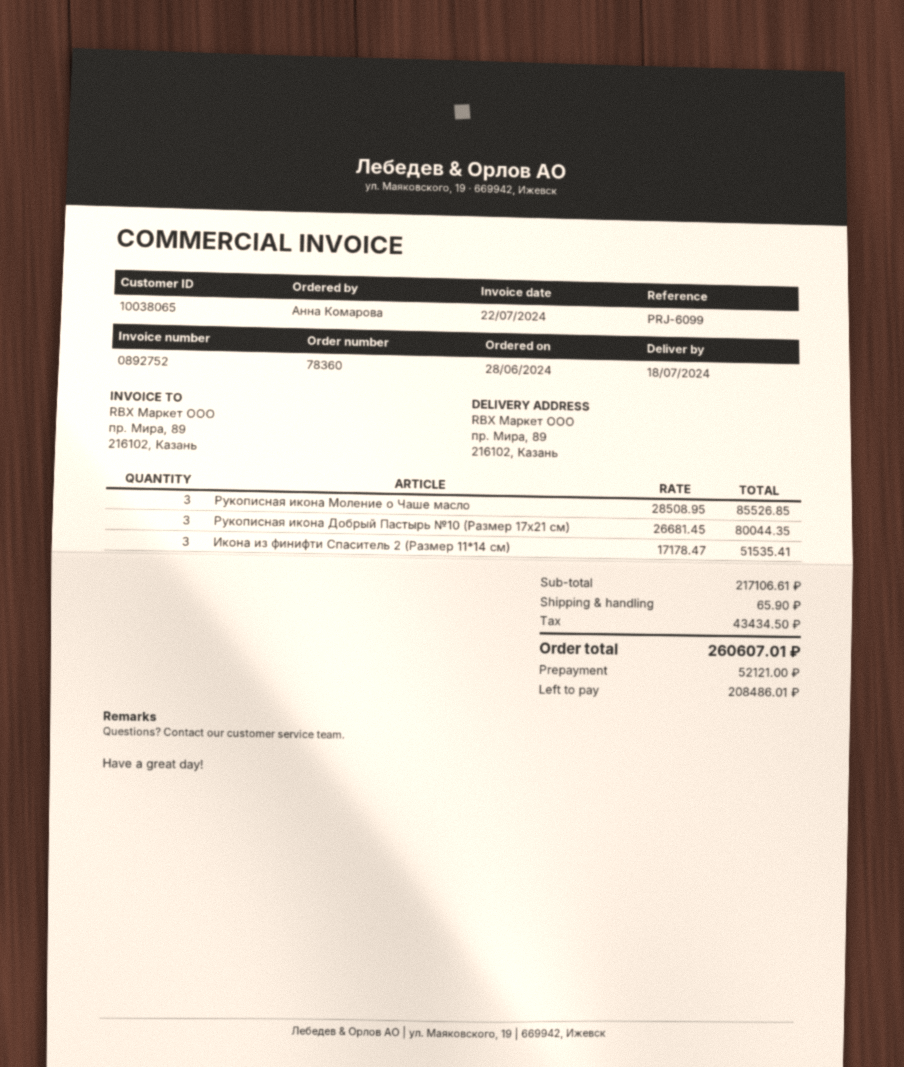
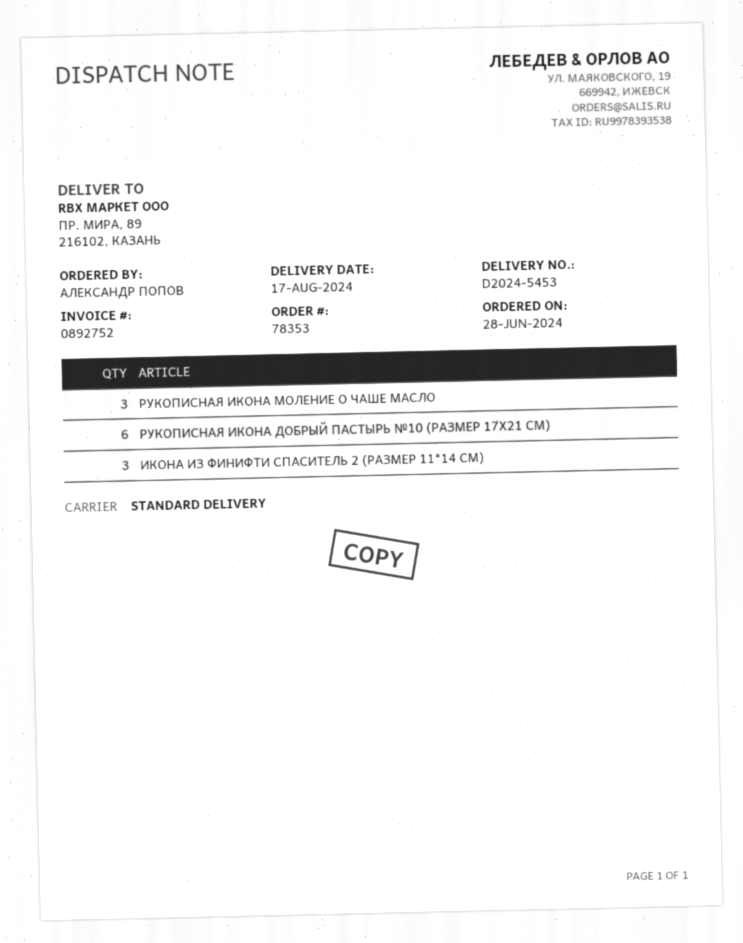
order number: 78360 -> 78353
delivery date: 2024-07-18 -> 2024-08-17
ordered by: Анна Комарова -> АЛЕКСАНДР ПОПОВ
Рукописная икона Добрый Пастырь №10 (Размер 17х21 см): 3 -> 6

